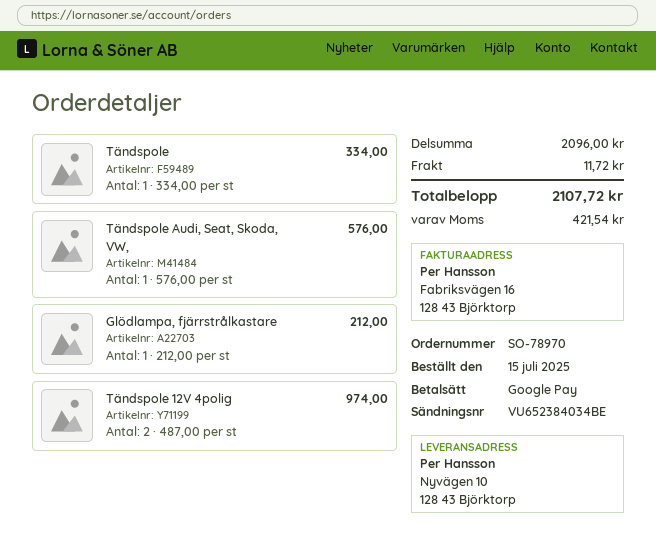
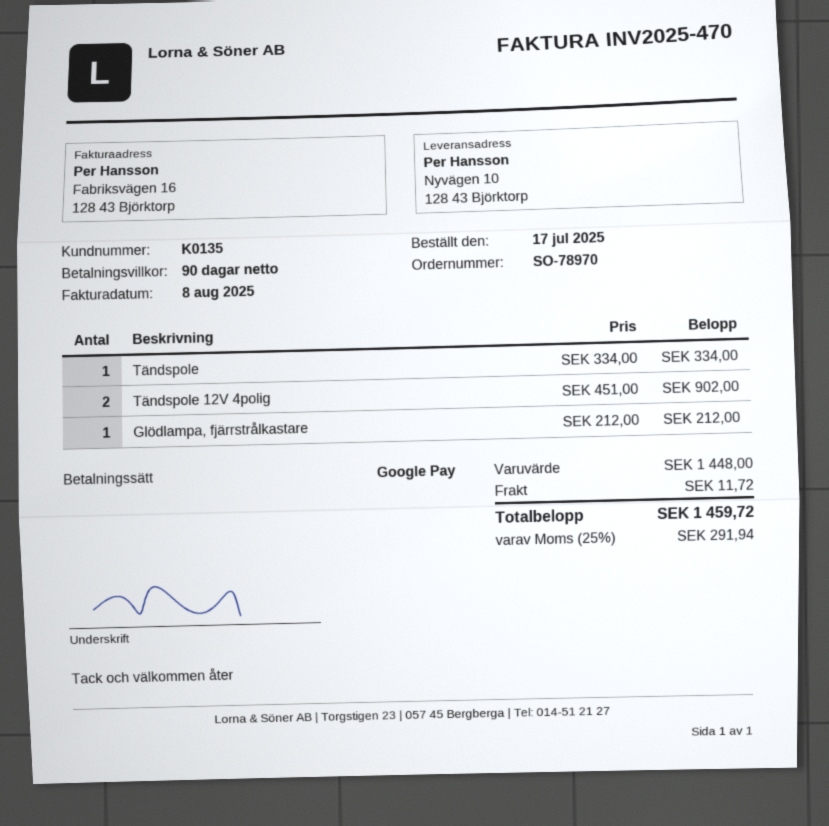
order date: 2025-07-15 -> 2025-07-17
Tändspole Audi, Seat, Skoda, VW,: 1 x 576.00 = 576.00 -> none
Tändspole 12V 4polig: 2 x 487.00 = 974.00 -> 2 x 451.00 = 902.00
subtotal: 2096.00 -> 1448.00
tax: 421.54 -> 291.94
total: 2107.72 -> 1459.72

